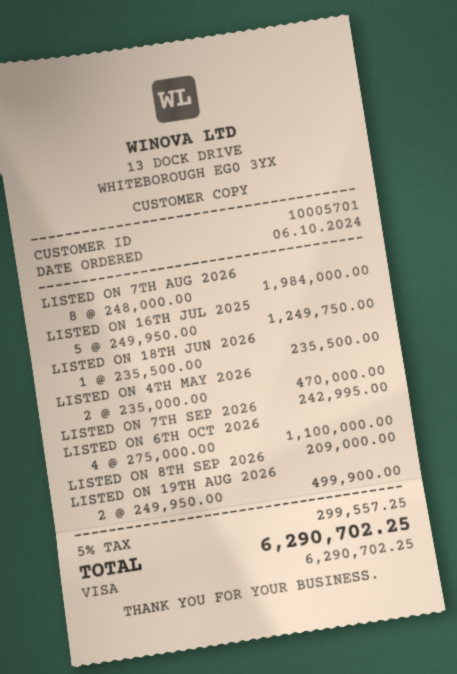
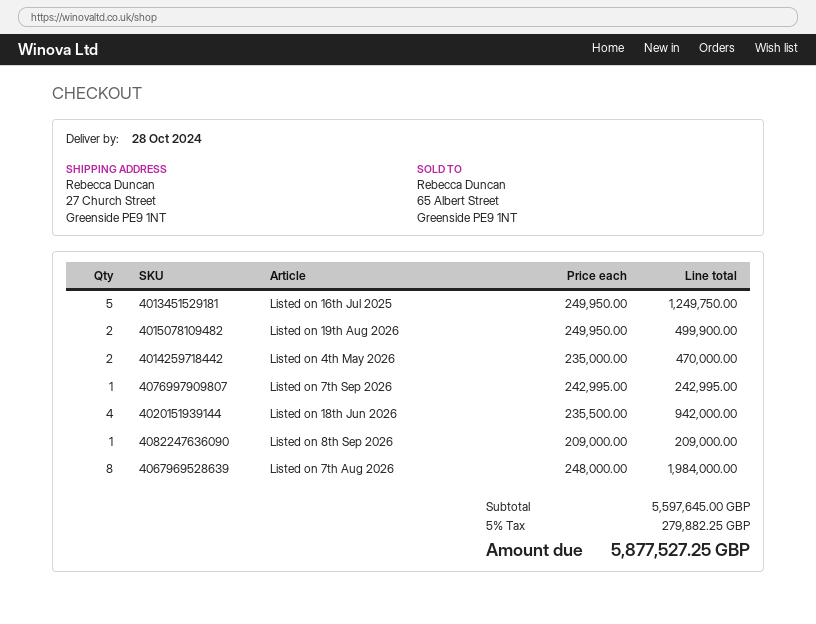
LISTED ON 18TH JUN 2026: 1 x 235500.00 = 235500.00 -> 4 x 235500.00 = 942000.00
LISTED ON 6TH OCT 2026: 4 x 275000.00 = 1100000.00 -> none
tax: 5% = 299557.25 -> 5% = 279882.25
total: 6290702.25 -> 5877527.25

